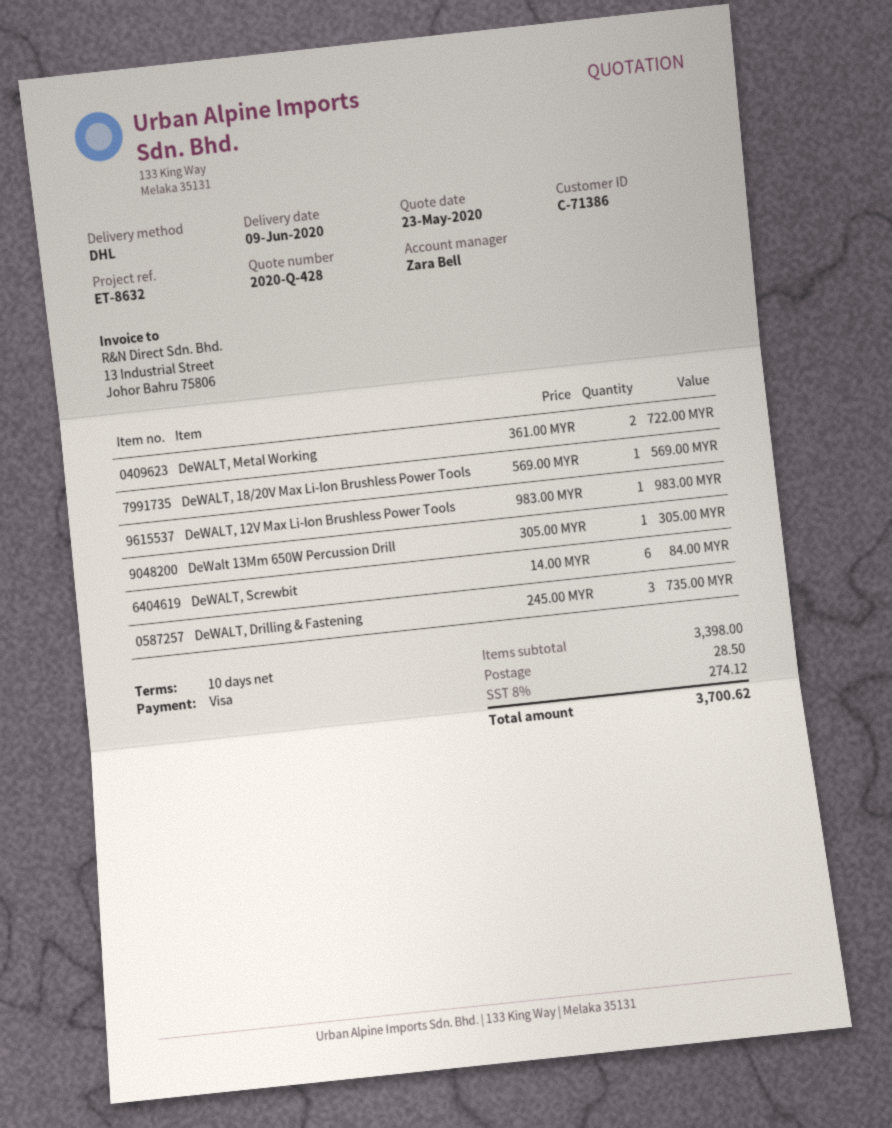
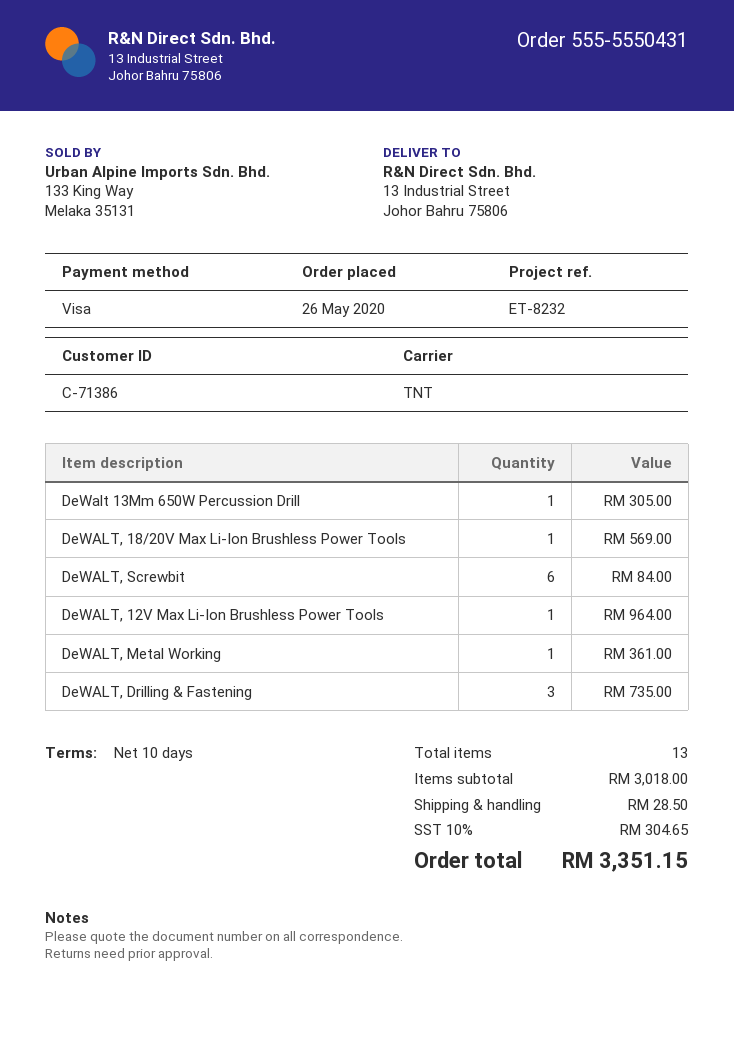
reference: ET-8632 -> ET-8232
shipping method: DHL -> TNT
DeWALT, Metal Working: 2 for 722.00 -> 1 for 361.00
DeWALT, 12V Max Li-Ion Brushless Power Tools: 1 for 983.00 -> 1 for 964.00
subtotal: 3398.00 -> 3018.00
tax: 8% = 274.12 -> 10% = 304.65
total: 3700.62 -> 3351.15

